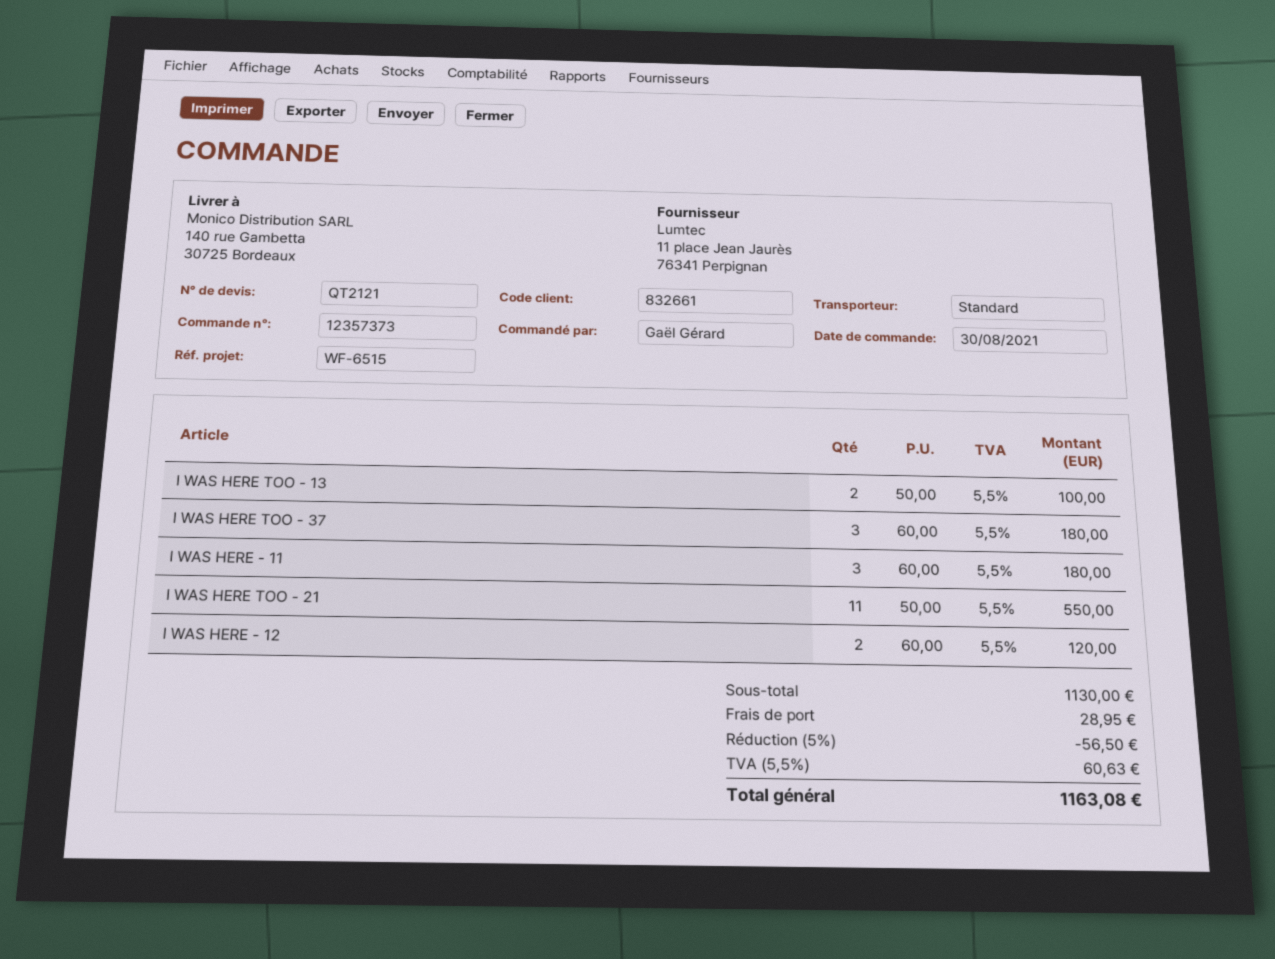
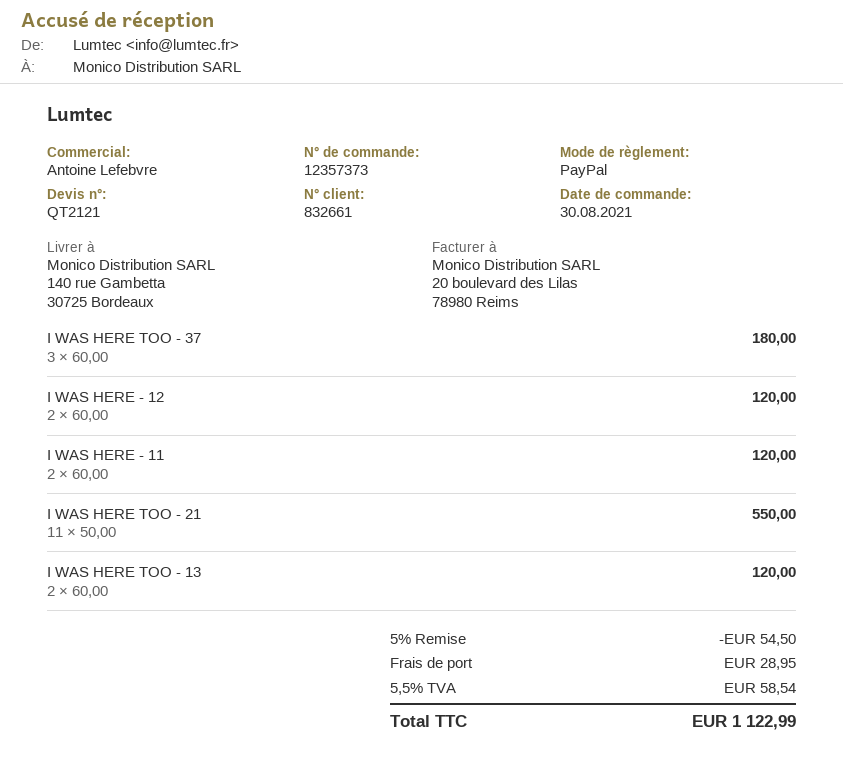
I WAS HERE TOO - 13: 2 x 50.00 = 100.00 -> 2 x 60.00 = 120.00
I WAS HERE - 11: 3 x 60.00 = 180.00 -> 2 x 60.00 = 120.00
discount: 5% = 56.50 -> 5% = 54.50
tax: 5.5% = 60.63 -> 5.5% = 58.54
total: 1163.08 -> 1122.99

